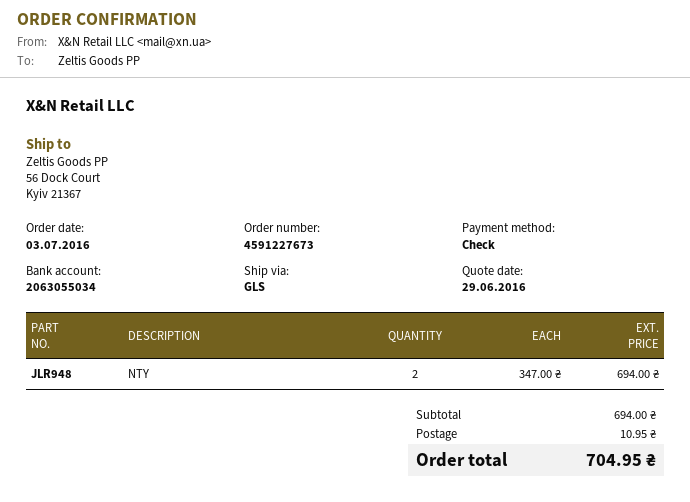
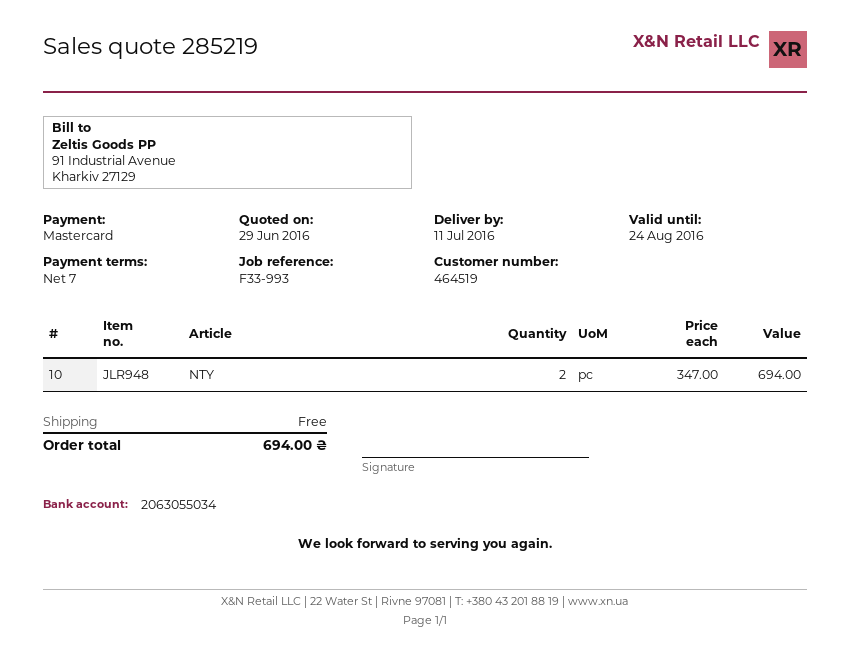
payment method: cheque -> Mastercard
shipping: 10.95 -> 0.00
total: 704.95 -> 694.00

